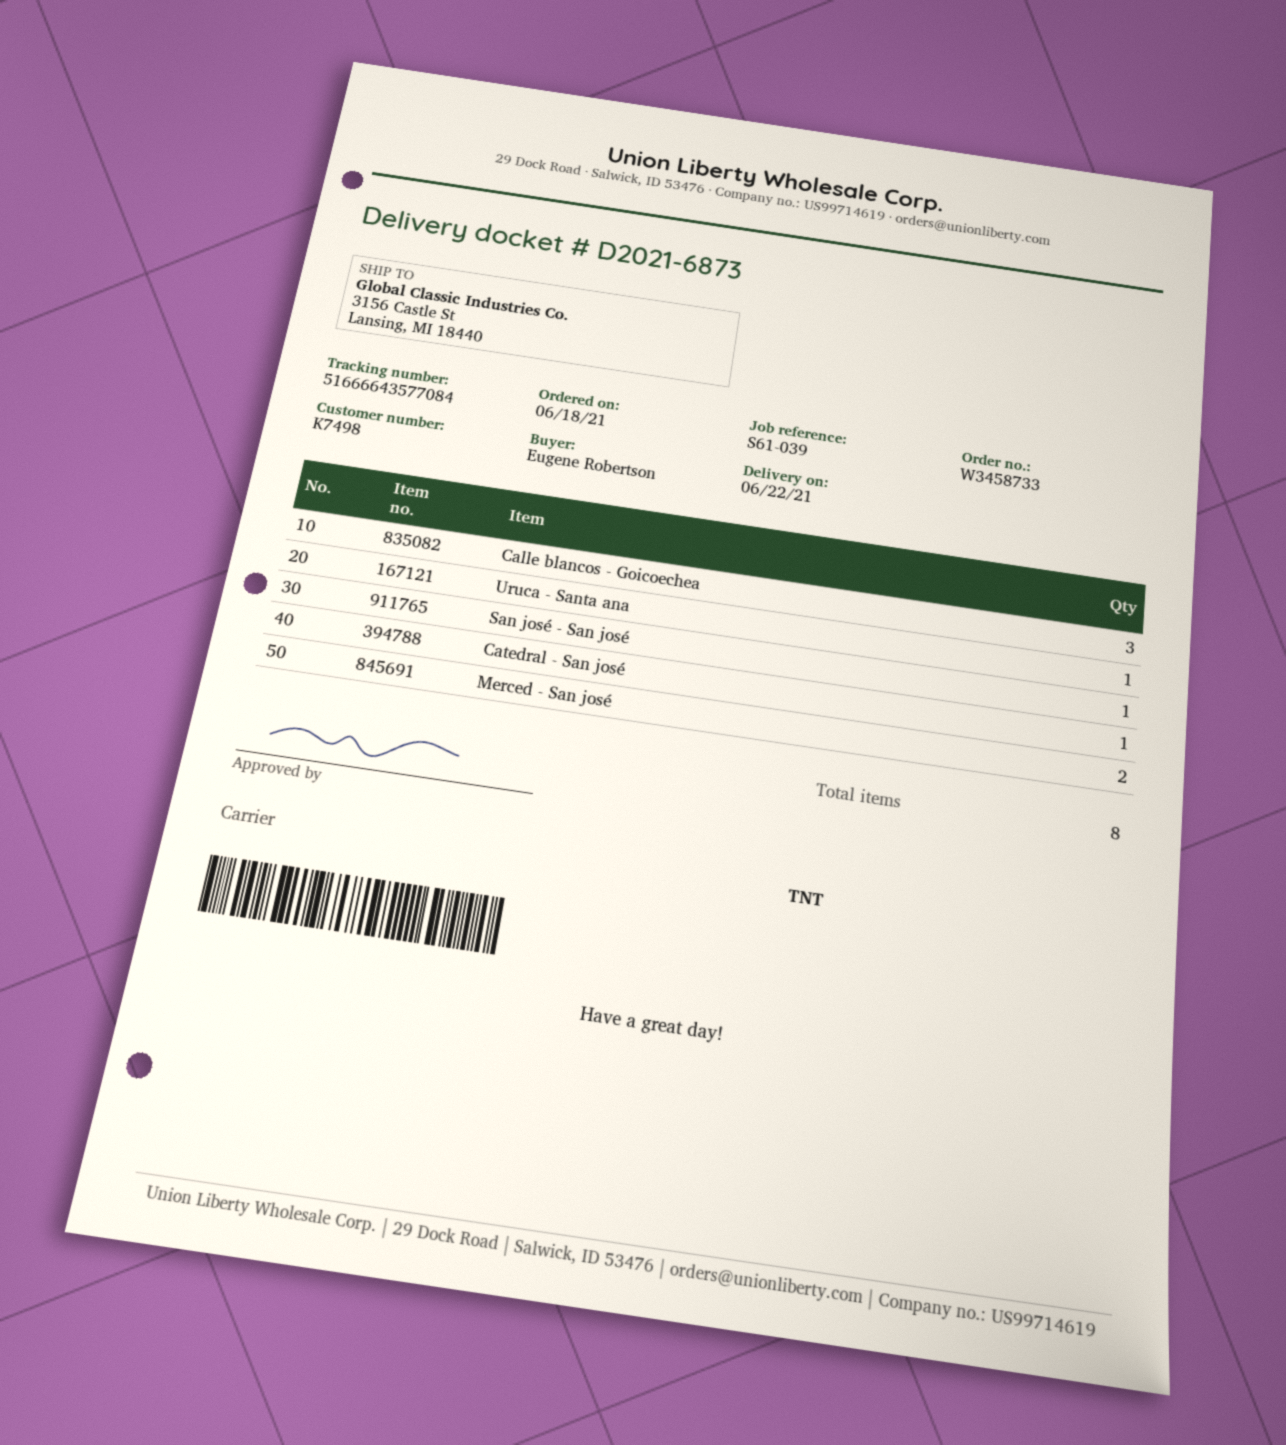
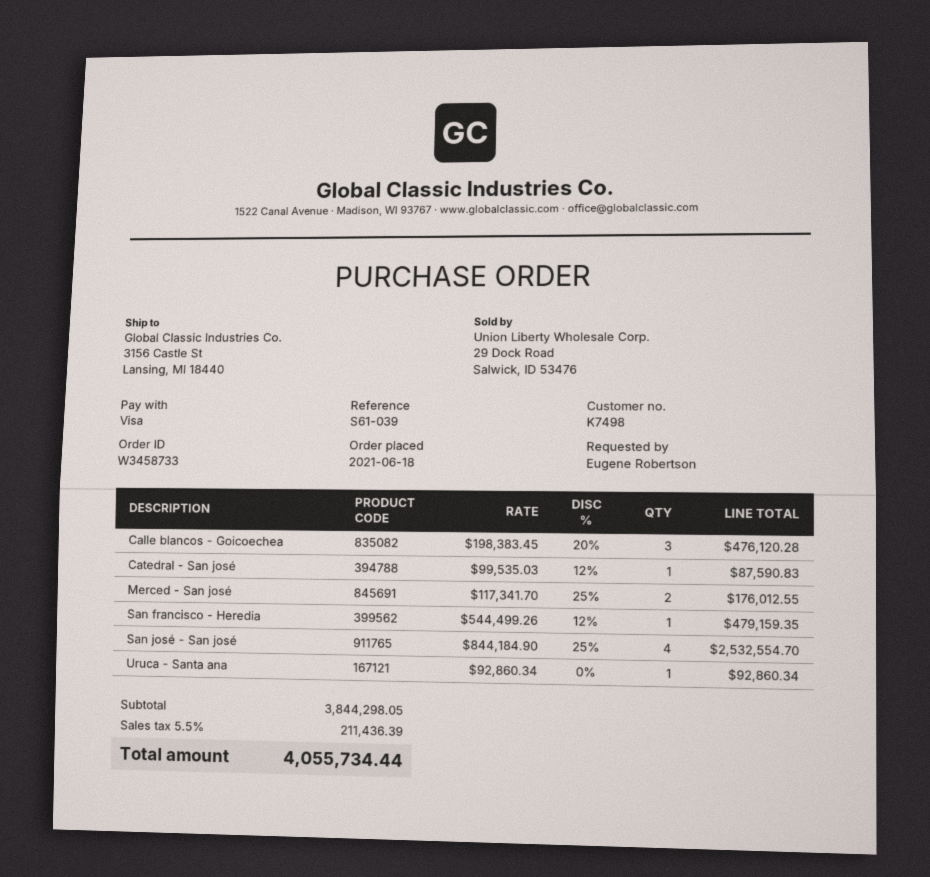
San josé - San josé: 1 -> 4
San francisco - Heredia: none -> 1

